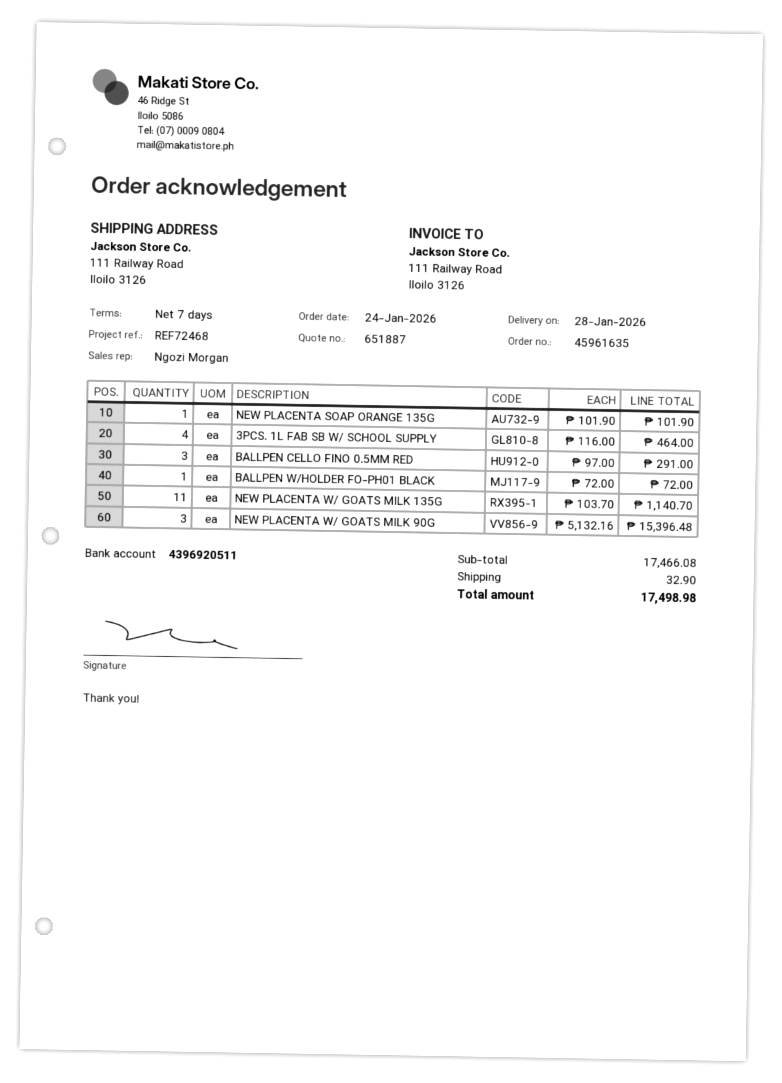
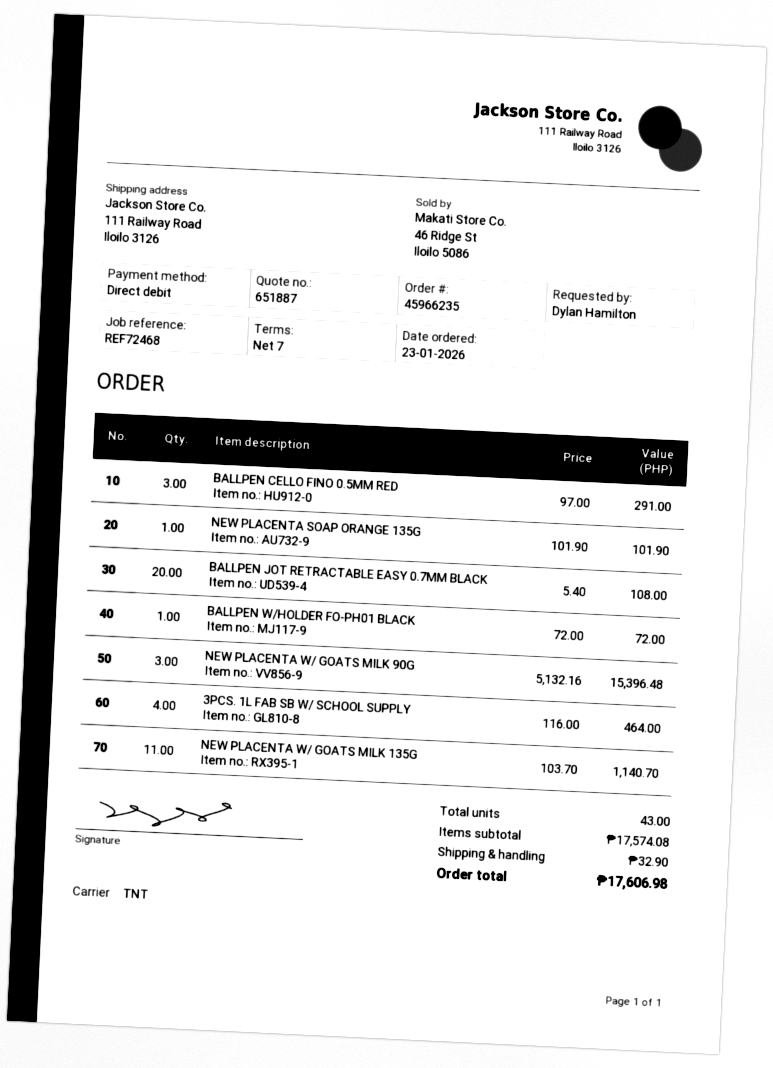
order number: 45961635 -> 45966235
order date: 2026-01-24 -> 2026-01-23
BALLPEN JOT RETRACTABLE EASY 0.7MM BLACK: none -> 20 x 5.40 = 108.00
subtotal: 17466.08 -> 17574.08
total: 17498.98 -> 17606.98

